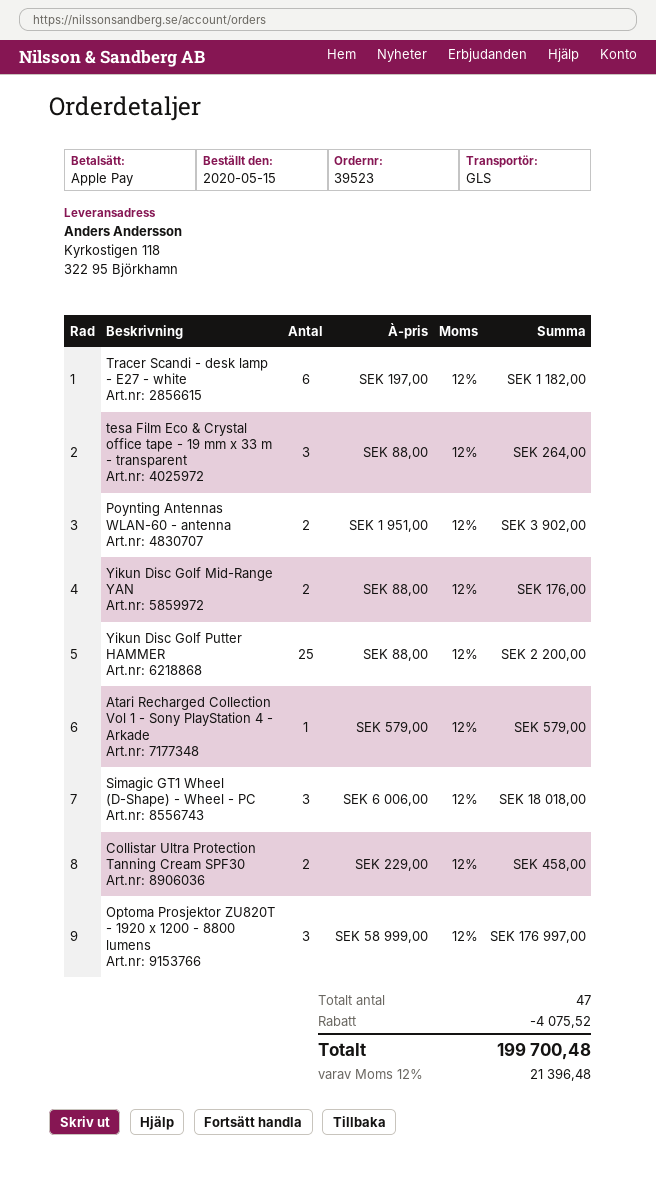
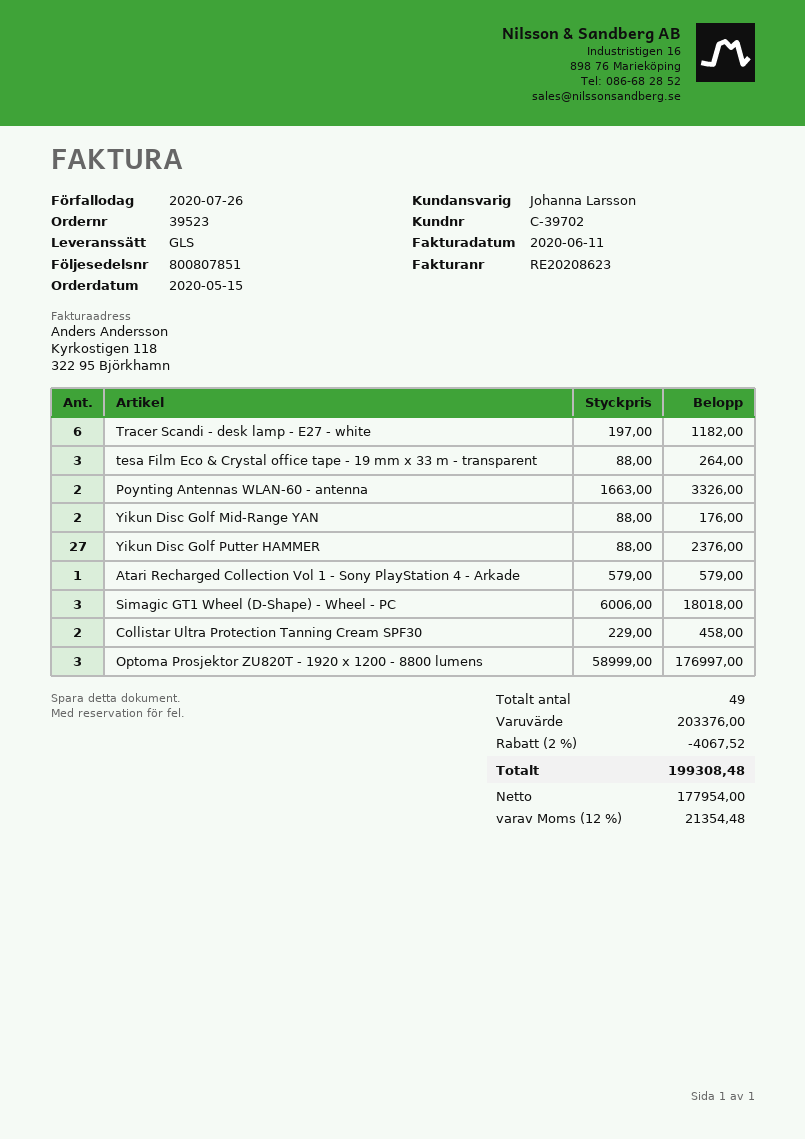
Poynting Antennas WLAN-60 - antenna: 2 x 1951.00 = 3902.00 -> 2 x 1663.00 = 3326.00
Yikun Disc Golf Putter HAMMER: 25 x 88.00 = 2200.00 -> 27 x 88.00 = 2376.00
total quantity: 47 -> 49
discount: 4075.52 -> 4067.52
tax: 12% = 21396.48 -> 12% = 21354.48
total: 199700.48 -> 199308.48

